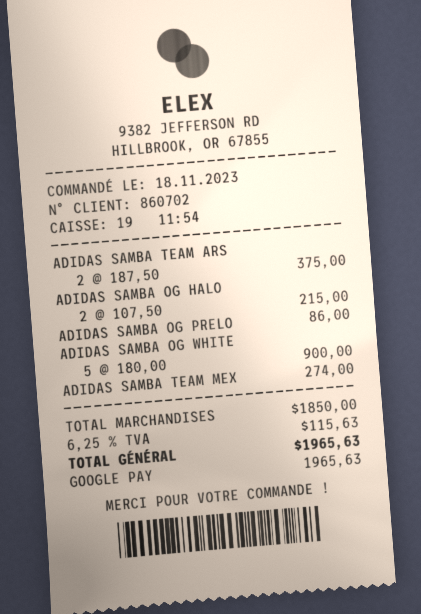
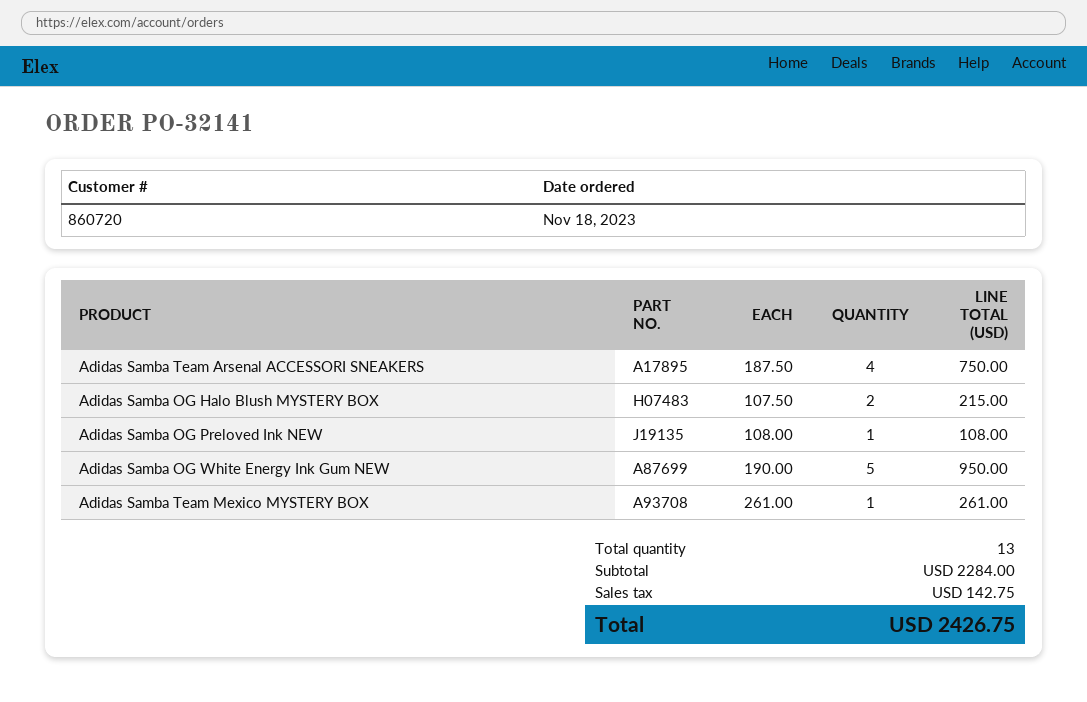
customer number: 860702 -> 860720
ADIDAS SAMBA TEAM ARS: 2 x 187.50 = 375.00 -> 4 x 187.50 = 750.00
ADIDAS SAMBA OG PRELO: 1 x 86.00 = 86.00 -> 1 x 108.00 = 108.00
ADIDAS SAMBA OG WHITE: 5 x 180.00 = 900.00 -> 5 x 190.00 = 950.00
ADIDAS SAMBA TEAM MEX: 1 x 274.00 = 274.00 -> 1 x 261.00 = 261.00
subtotal: 1850.00 -> 2284.00
tax: 115.63 -> 142.75
total: 1965.63 -> 2426.75

